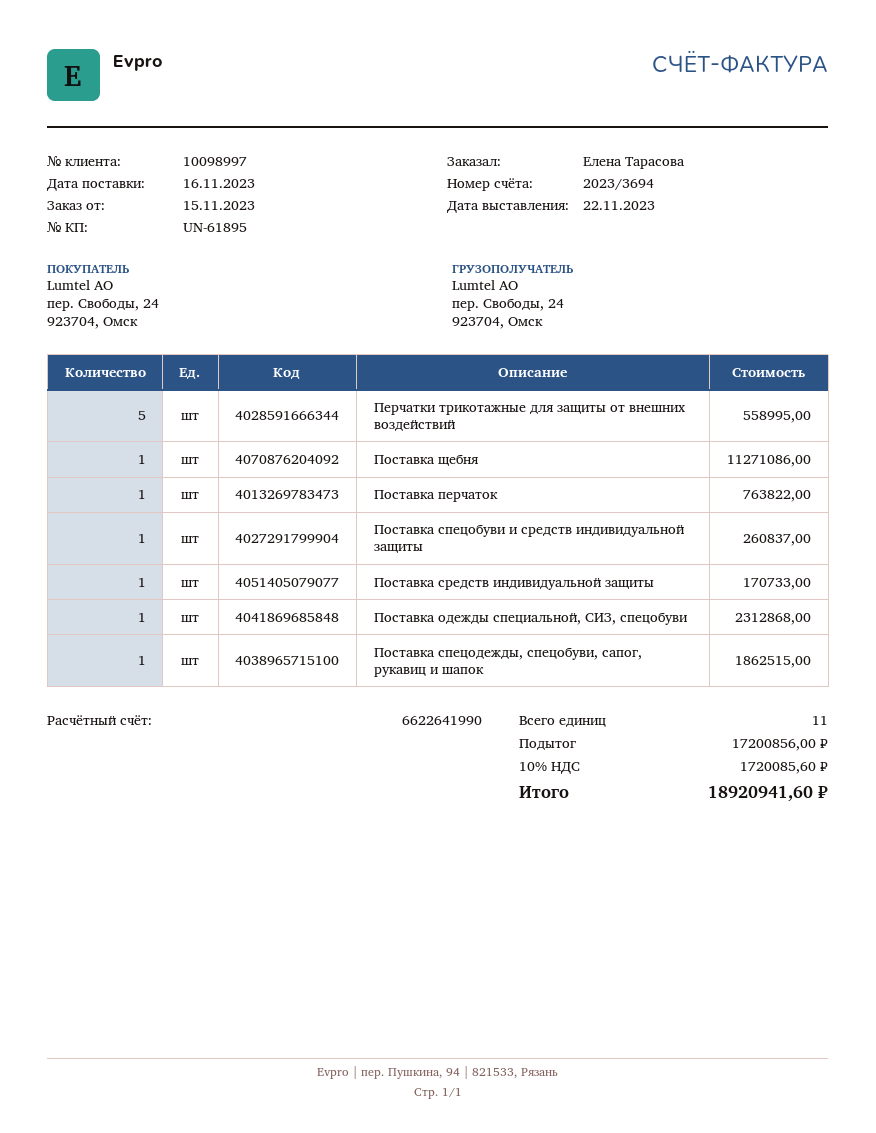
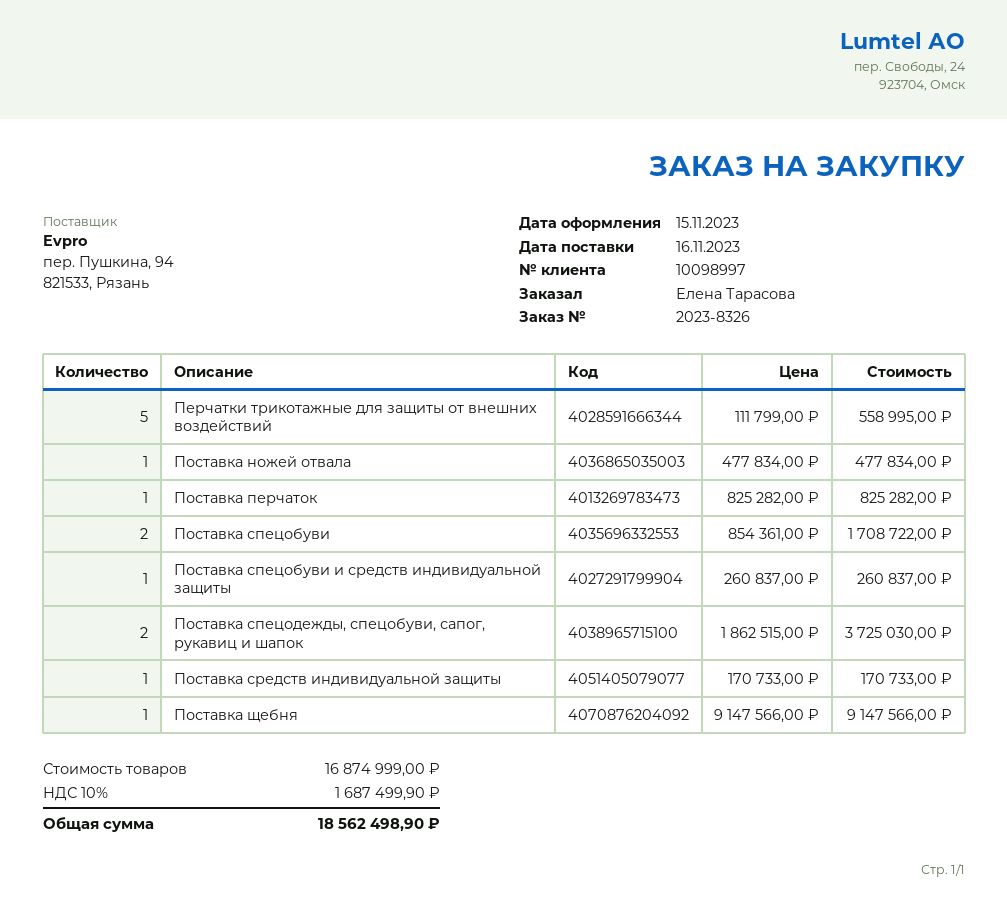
Поставка щебня: 1 for 11271086.00 -> 1 for 9147566.00
Поставка перчаток: 1 for 763822.00 -> 1 for 825282.00
Поставка одежды специальной, СИЗ, спецобуви: 1 for 2312868.00 -> none
Поставка спецодежды, спецобуви, сапог, рукавиц и шапок: 1 for 1862515.00 -> 2 for 3725030.00
Поставка ножей отвала: none -> 1 for 477834.00
Поставка спецобуви: none -> 2 for 1708722.00
subtotal: 17200856.00 -> 16874999.00
tax: 10% = 1720085.60 -> 10% = 1687499.90
total: 18920941.60 -> 18562498.90

